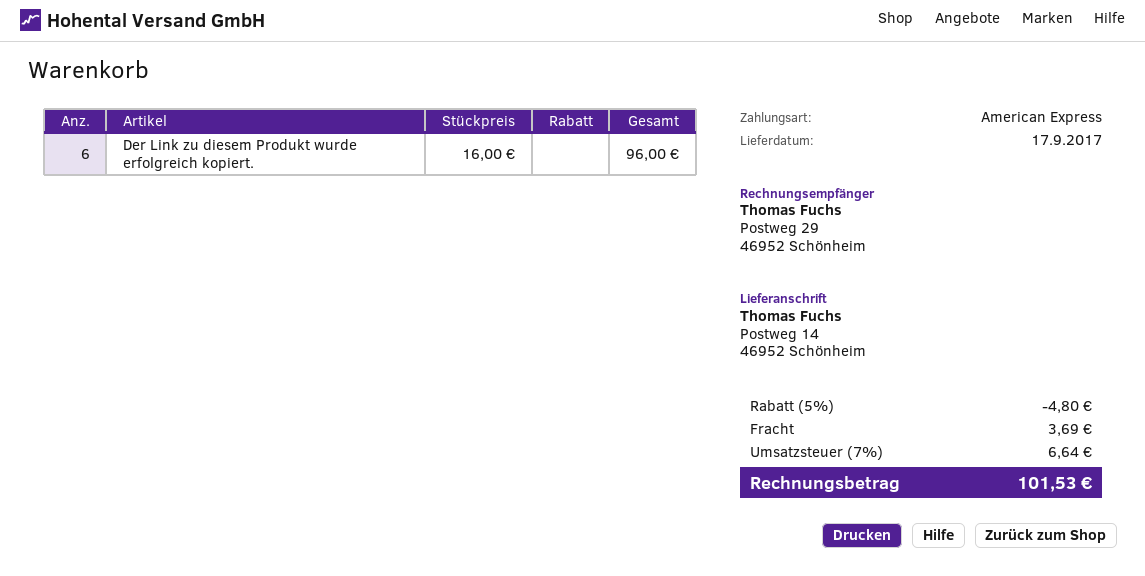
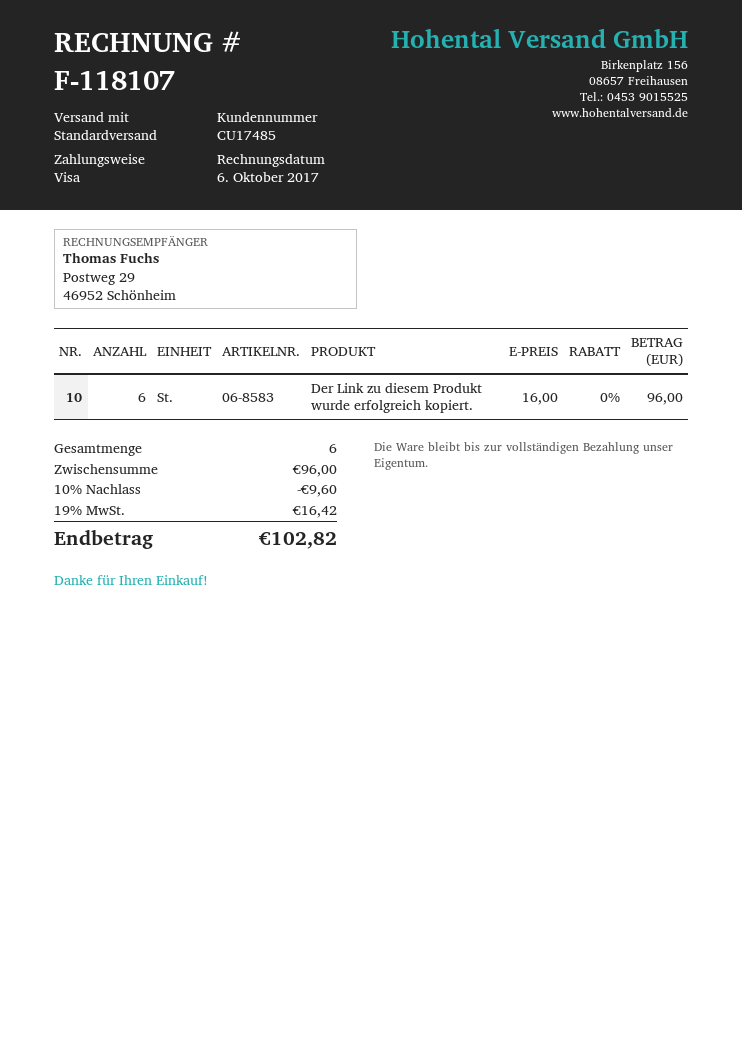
payment method: American Express -> Visa
discount: 5% = 4.80 -> 10% = 9.60
shipping: 3.69 -> none
tax: 7% = 6.64 -> 19% = 16.42
total: 101.53 -> 102.82

